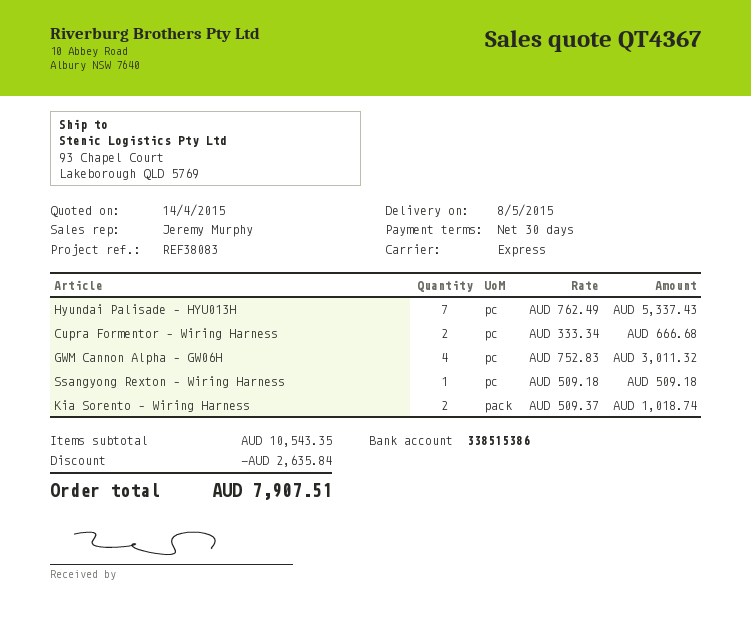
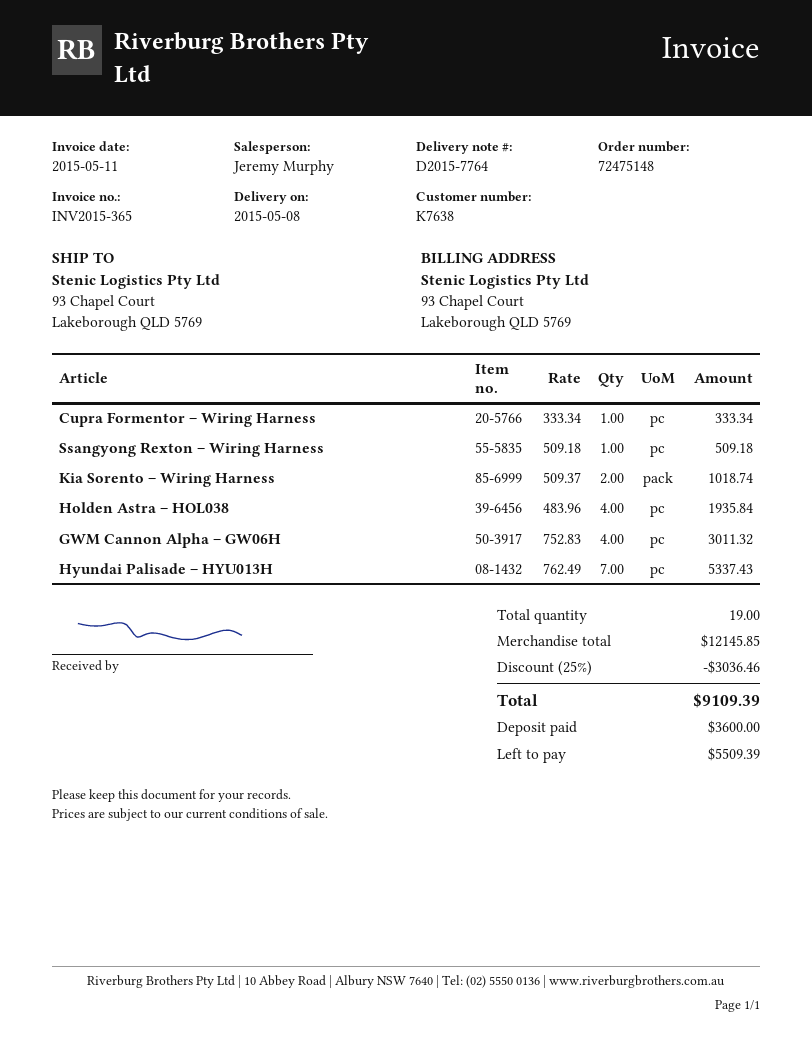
Cupra Formentor – Wiring Harness: 2 x 333.34 = 666.68 -> 1 x 333.34 = 333.34
Holden Astra – HOL038: none -> 4 x 483.96 = 1935.84
subtotal: 10543.35 -> 12145.85
discount: 2635.84 -> 3036.46
total: 7907.51 -> 9109.39

